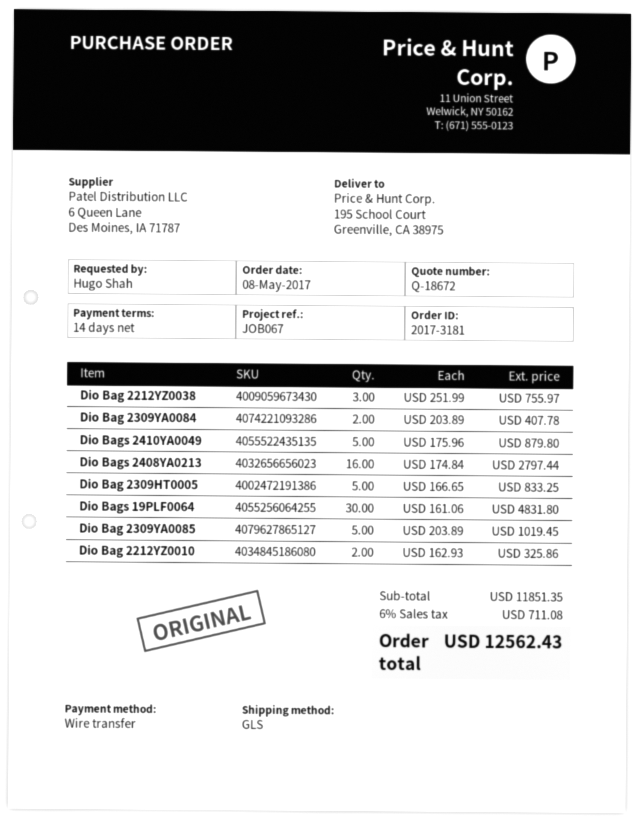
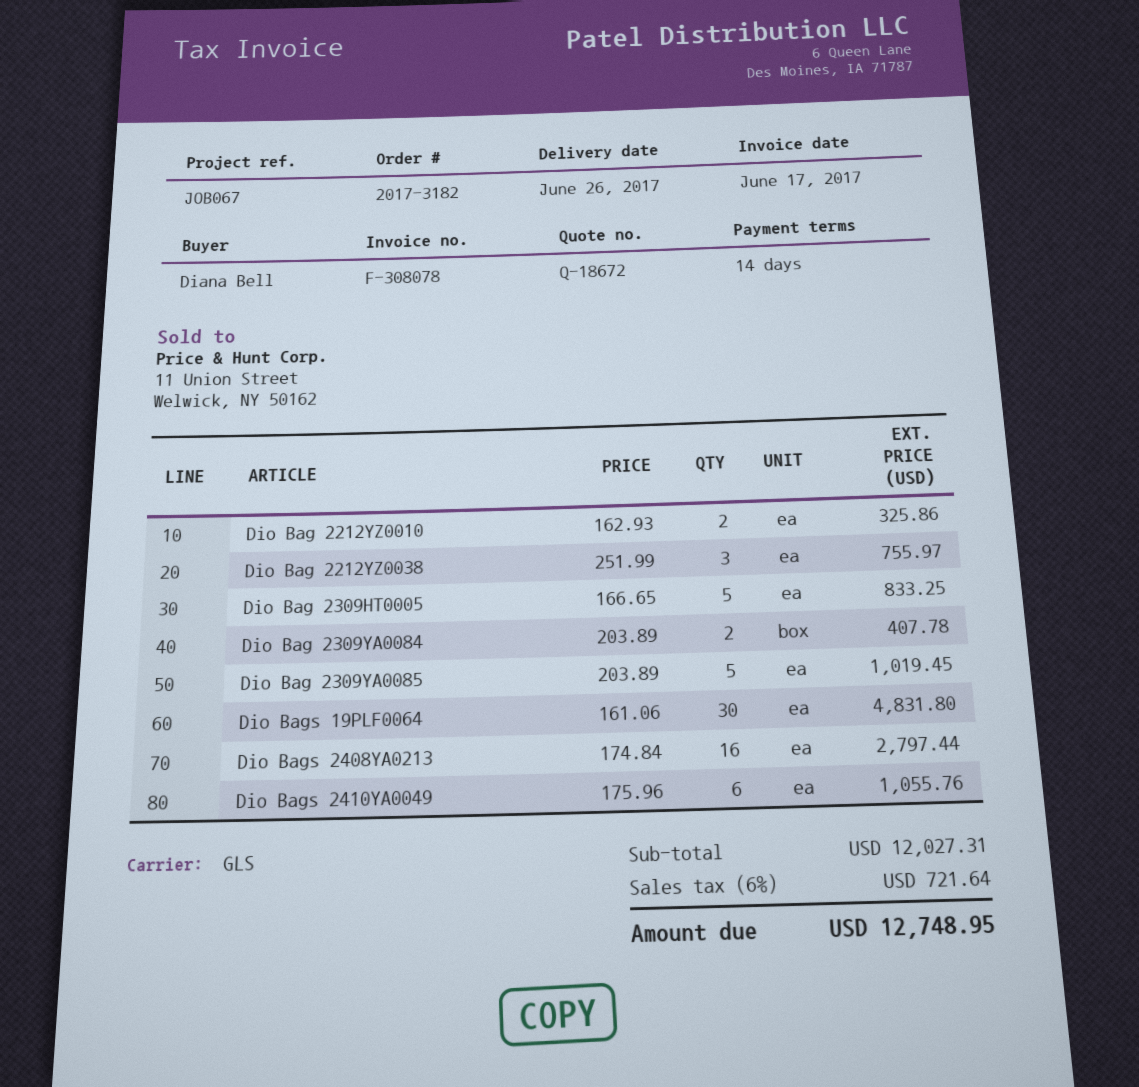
order number: 2017-3181 -> 2017-3182
ordered by: Hugo Shah -> Diana Bell
Dio Bags 2410YA0049: 5 x 175.96 = 879.80 -> 6 x 175.96 = 1055.76
subtotal: 11851.35 -> 12027.31
tax: 6% = 711.08 -> 6% = 721.64
total: 12562.43 -> 12748.95

